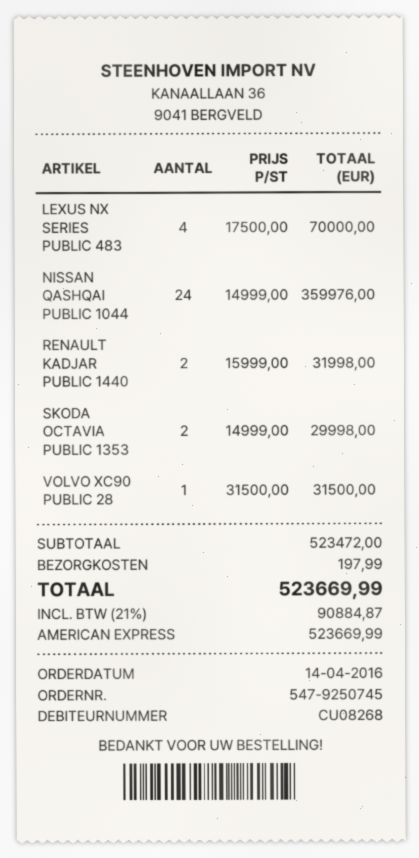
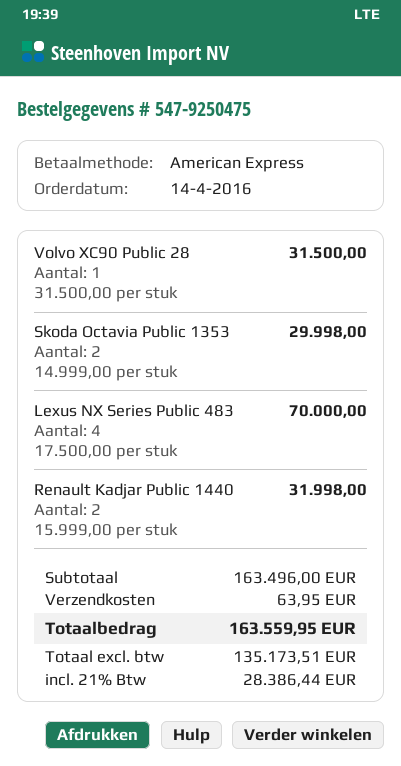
order number: 547-9250745 -> 547-9250475
NISSAN QASHQAI PUBLIC 1044: 24 x 14999.00 = 359976.00 -> none
subtotal: 523472.00 -> 163496.00
shipping: 197.99 -> 63.95
tax: 21% = 90884.87 -> 21% = 28386.44
total: 523669.99 -> 163559.95

